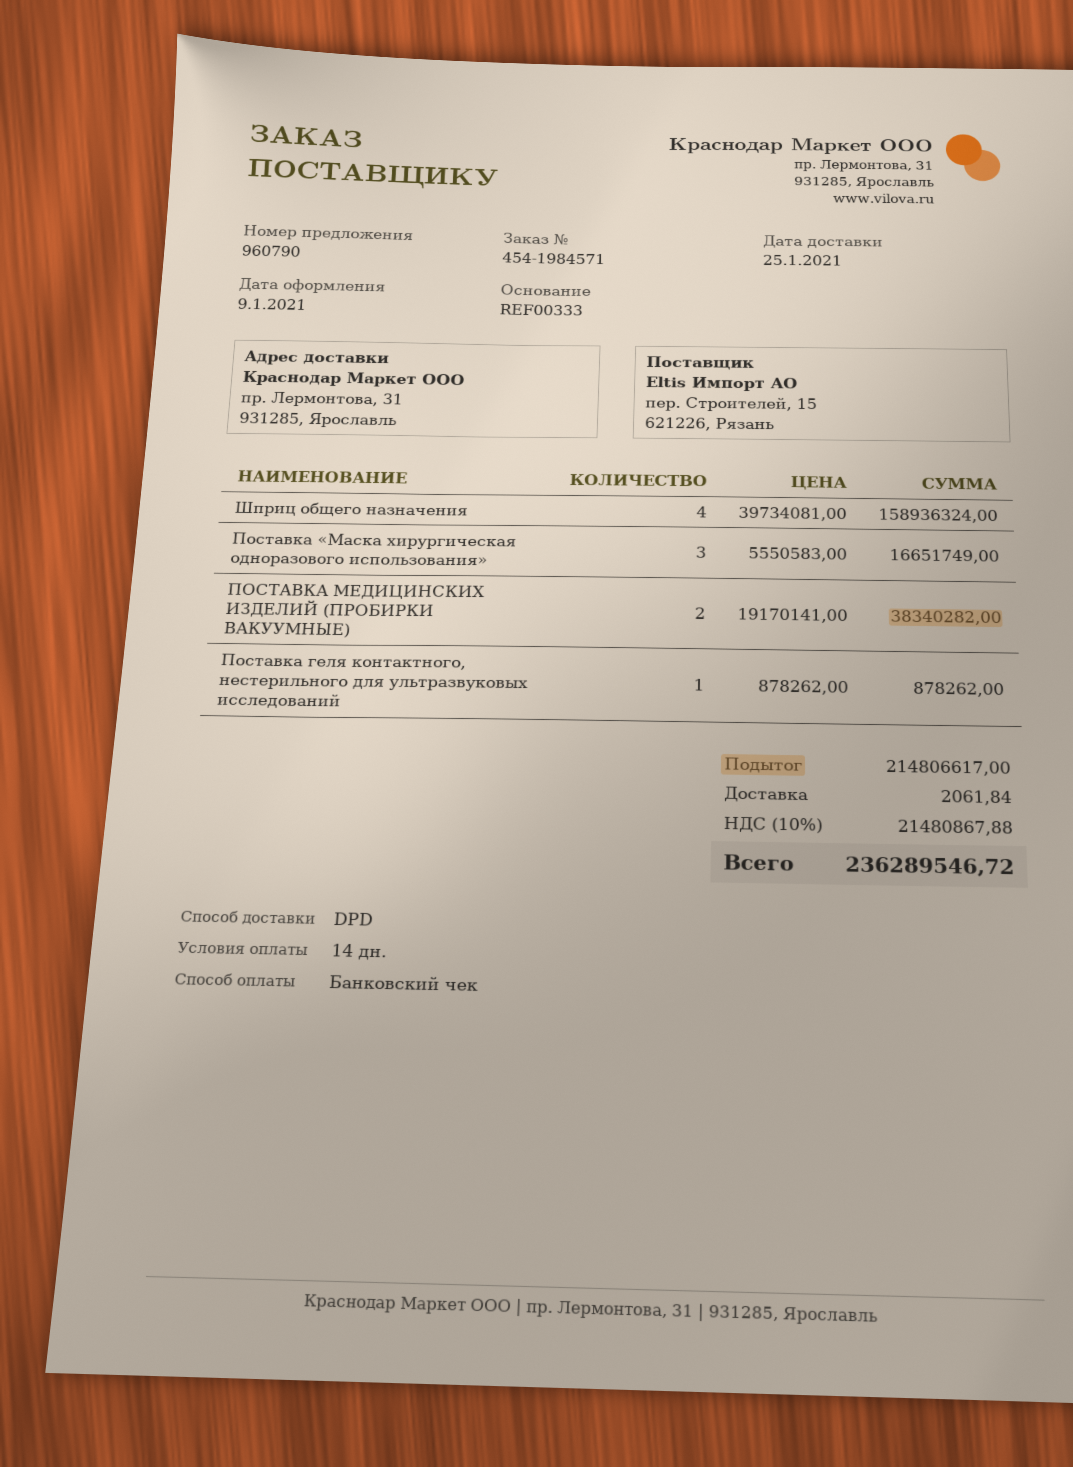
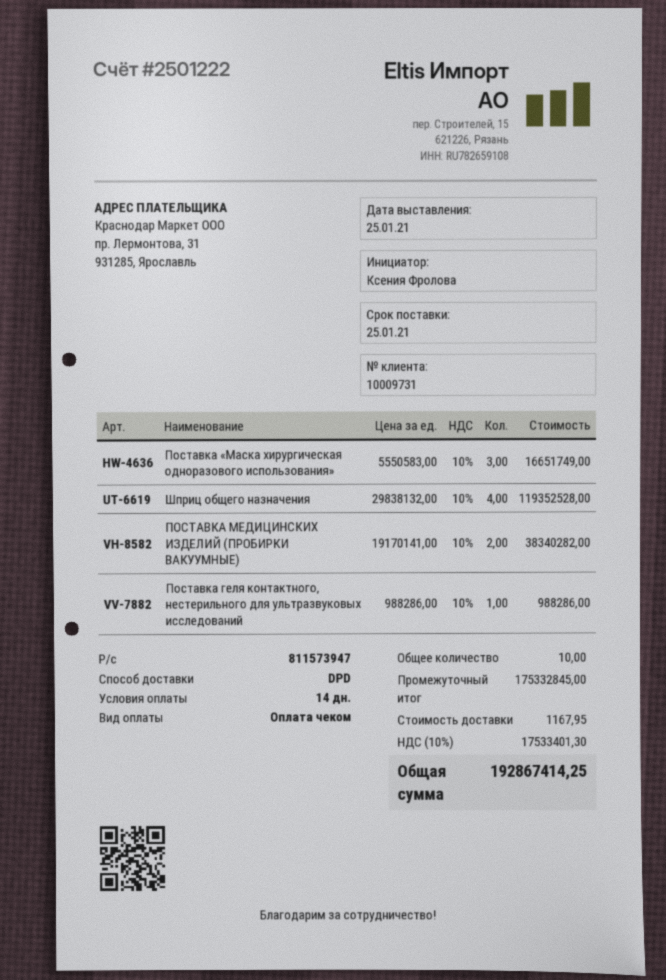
Шприц общего назначения: 4 x 39734081.00 = 158936324.00 -> 4 x 29838132.00 = 119352528.00
Поставка геля контактного, нестерильного для ультразвуковых исследований: 1 x 878262.00 = 878262.00 -> 1 x 988286.00 = 988286.00
subtotal: 214806617.00 -> 175332845.00
shipping: 2061.84 -> 1167.95
tax: 10% = 21480867.88 -> 10% = 17533401.30
total: 236289546.72 -> 192867414.25

